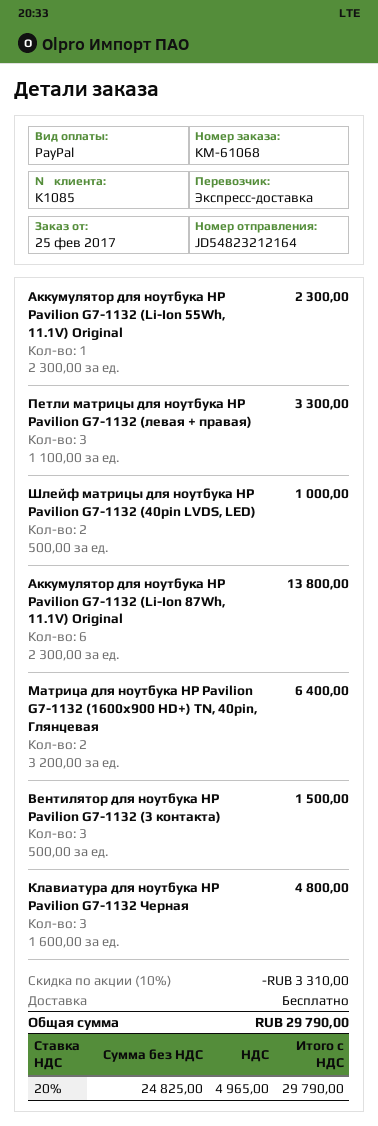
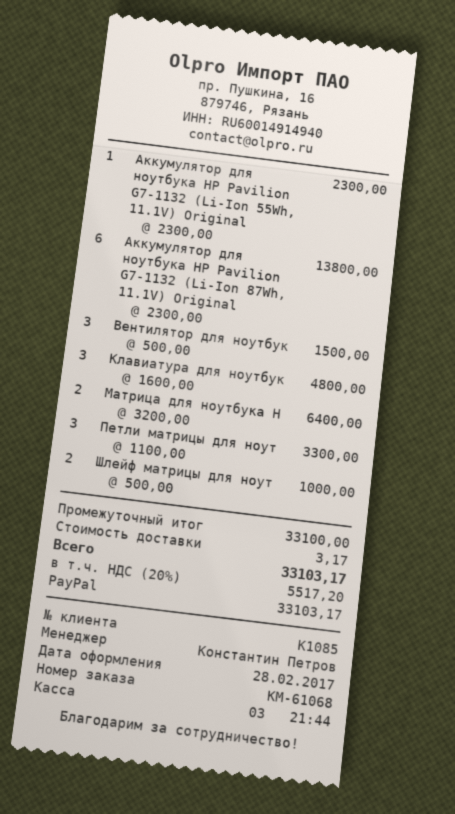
order date: 2017-02-25 -> 2017-02-28
discount: 10% = 3310.00 -> none
shipping: 0.00 -> 3.17
tax: 20% = 4965.00 -> 20% = 5517.20
total: 29790.00 -> 33103.17

